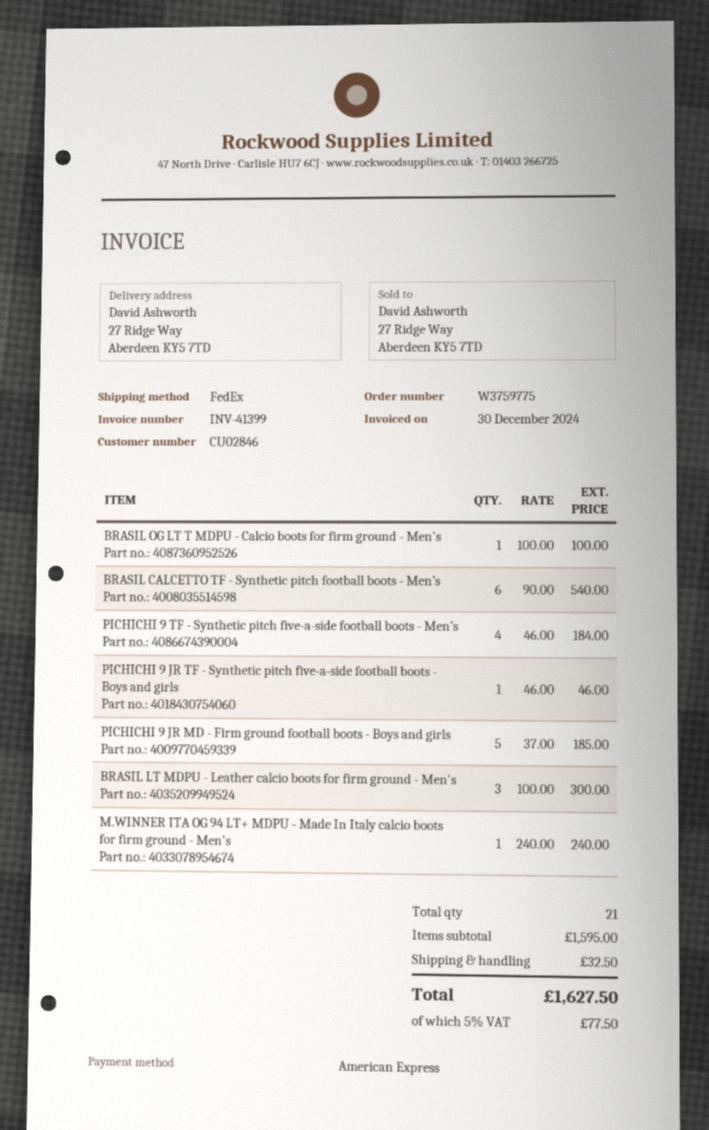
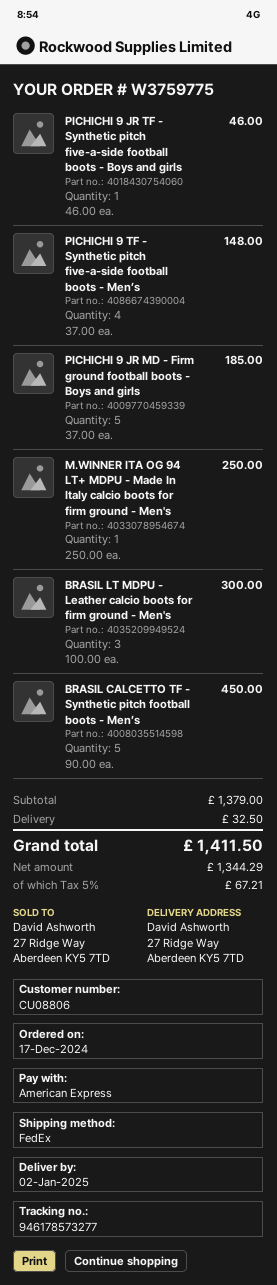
customer number: CU02846 -> CU08806
BRASIL OG LT T MDPU - Calcio boots for firm ground - Men's: 1 x 100.00 = 100.00 -> none
BRASIL CALCETTO TF - Synthetic pitch football boots - Men’s: 6 x 90.00 = 540.00 -> 5 x 90.00 = 450.00
PICHICHI 9 TF - Synthetic pitch five-a-side football boots - Men’s: 4 x 46.00 = 184.00 -> 4 x 37.00 = 148.00
M.WINNER ITA OG 94 LT+ MDPU - Made In Italy calcio boots for firm ground - Men's: 1 x 240.00 = 240.00 -> 1 x 250.00 = 250.00
subtotal: 1595.00 -> 1379.00
tax: 5% = 77.50 -> 5% = 67.21
total: 1627.50 -> 1411.50

